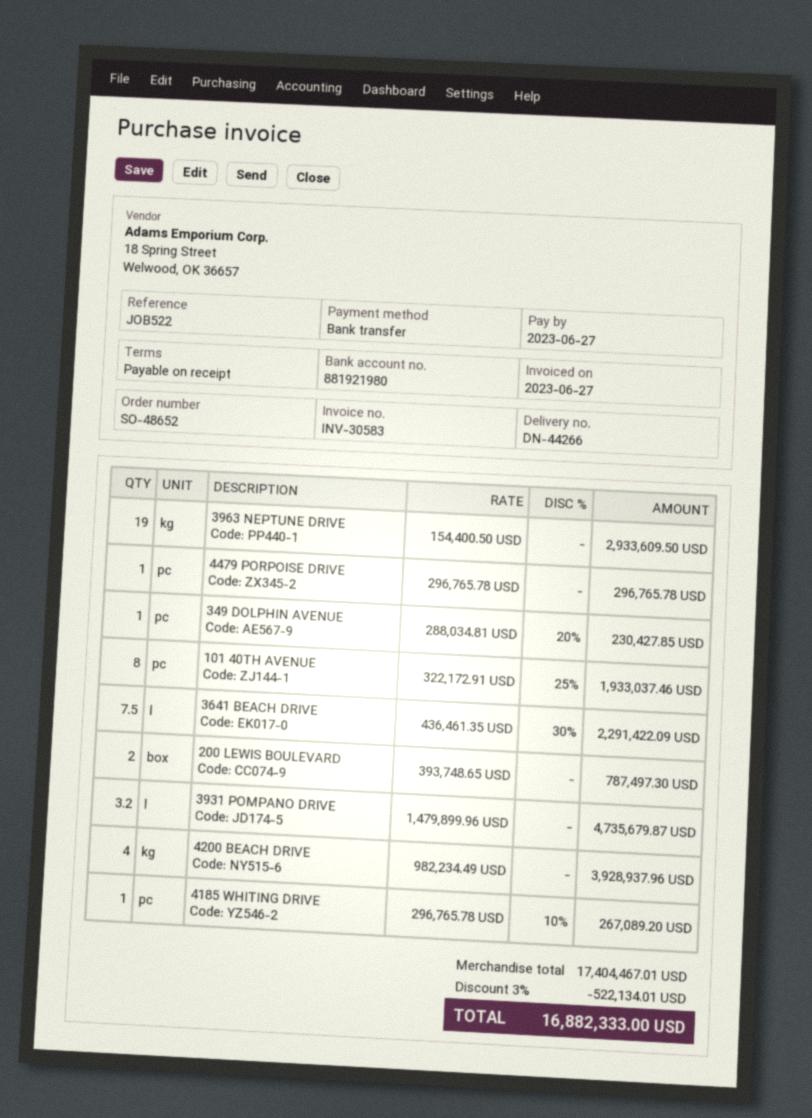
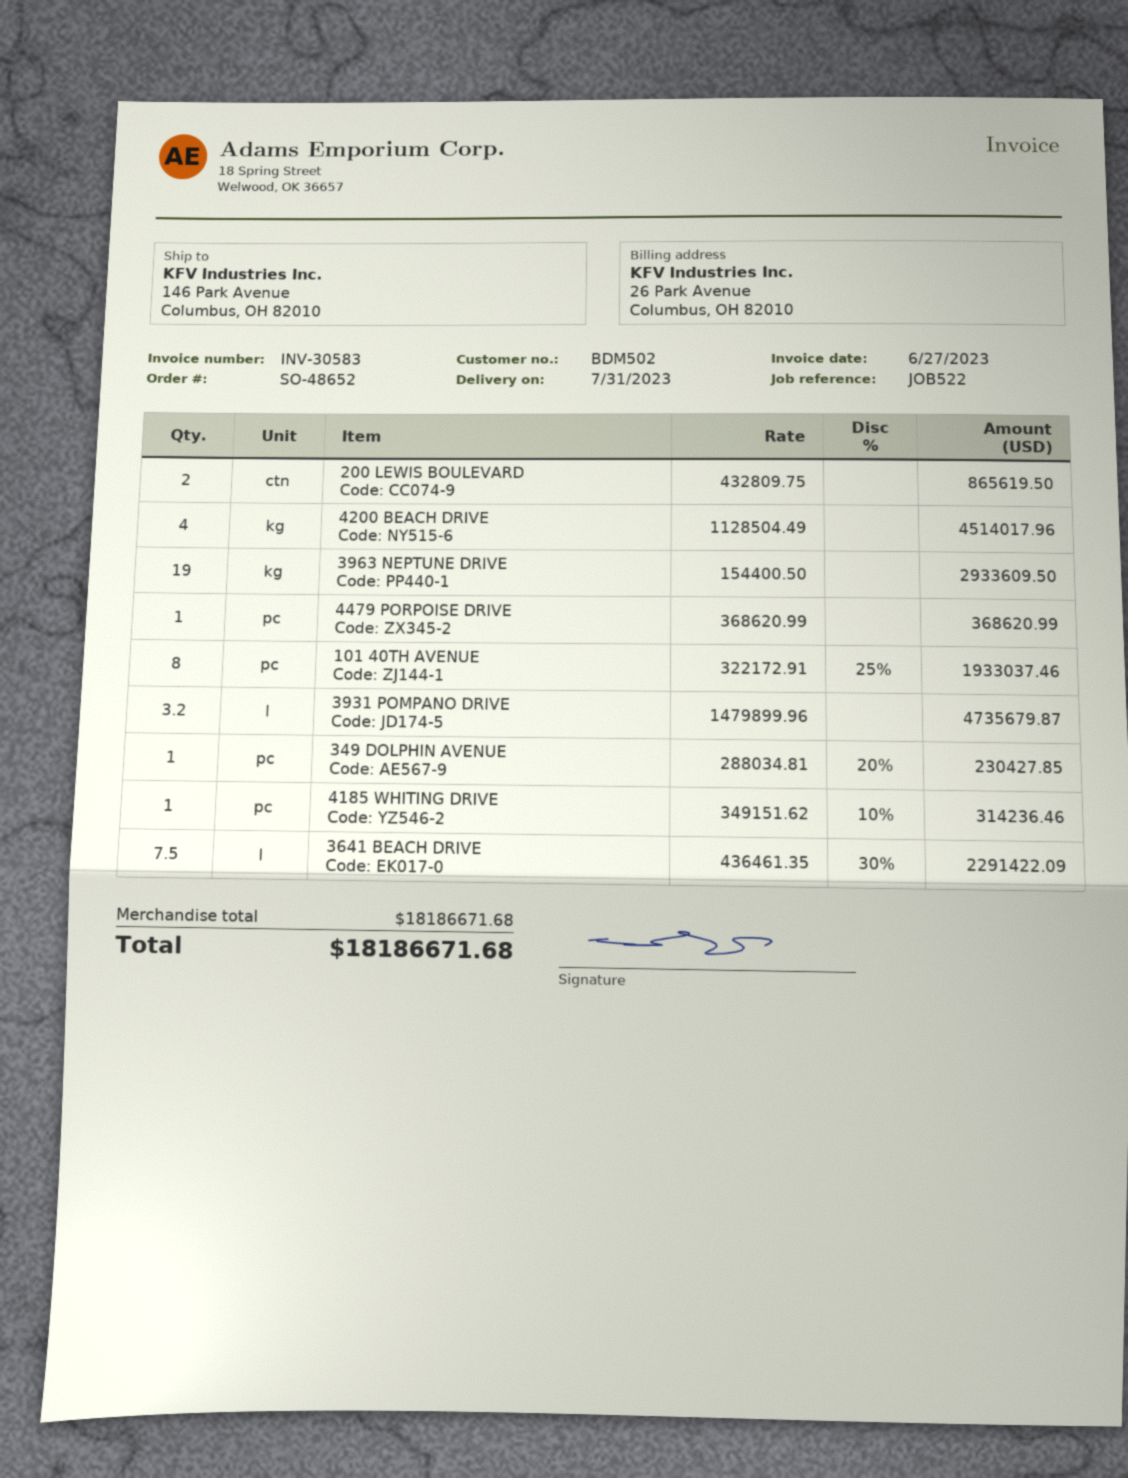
4479 PORPOISE DRIVE: 1 x 296765.78 = 296765.78 -> 1 x 368620.99 = 368620.99
200 LEWIS BOULEVARD: 2 x 393748.65 = 787497.30 -> 2 x 432809.75 = 865619.50
4200 BEACH DRIVE: 4 x 982234.49 = 3928937.96 -> 4 x 1128504.49 = 4514017.96
4185 WHITING DRIVE: 1 x 296765.78 - 10% = 267089.20 -> 1 x 349151.62 - 10% = 314236.46
subtotal: 17404467.01 -> 18186671.68
discount: 3% = 522134.01 -> none
total: 16882333.00 -> 18186671.68

